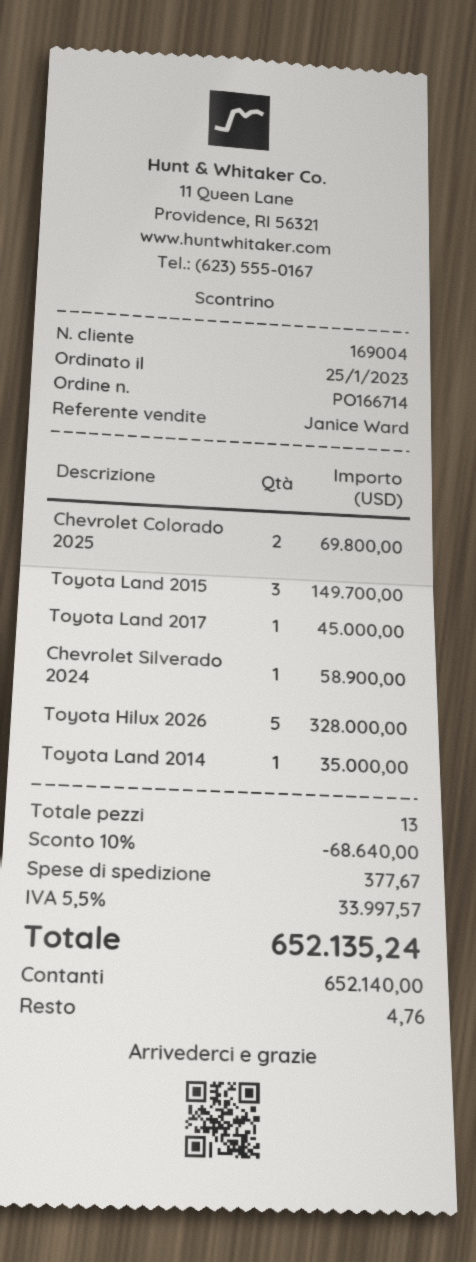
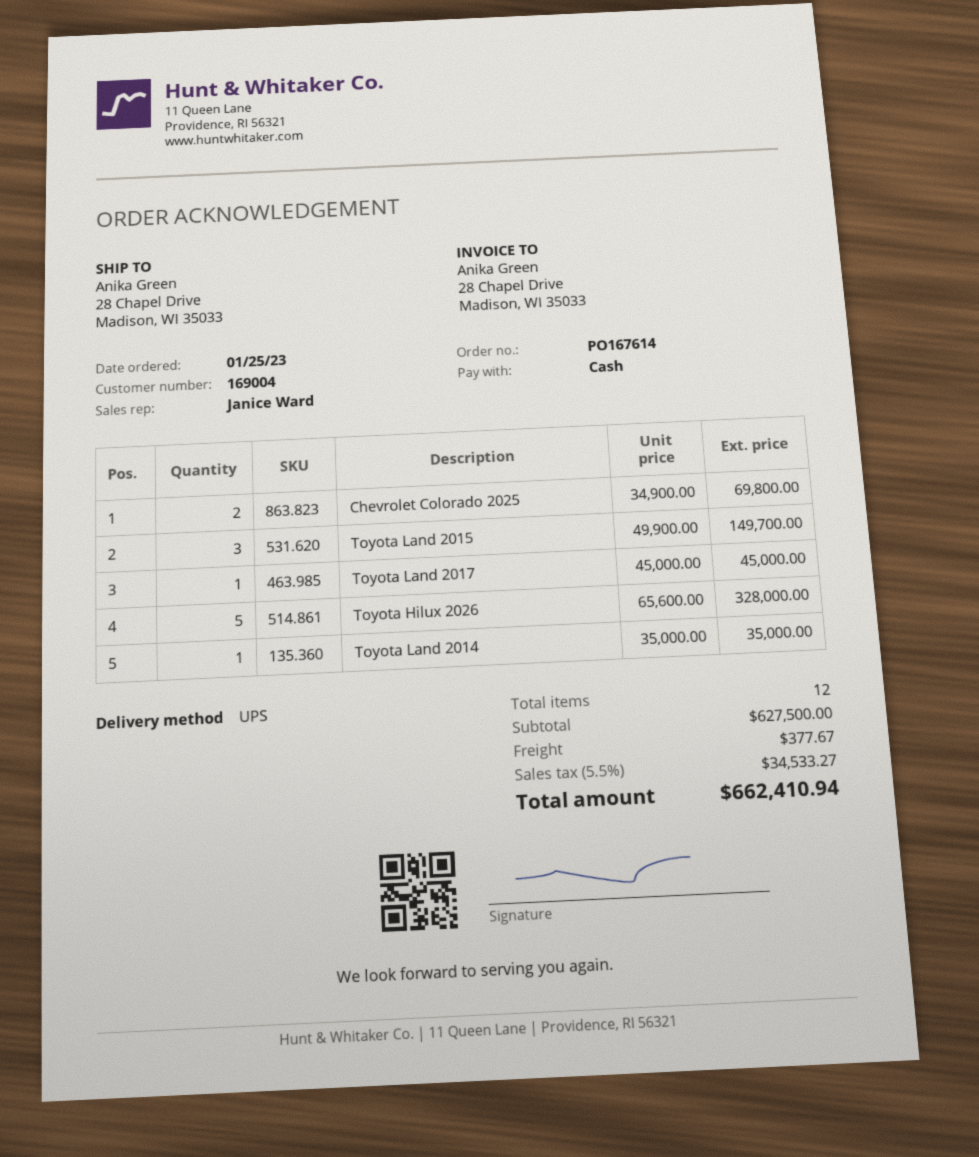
order number: PO166714 -> PO167614
Chevrolet Silverado 2024: 1 for 58900.00 -> none
total quantity: 13 -> 12
discount: 10% = 68640.00 -> none
tax: 5.5% = 33997.57 -> 5.5% = 34533.27
total: 652135.24 -> 662410.94

